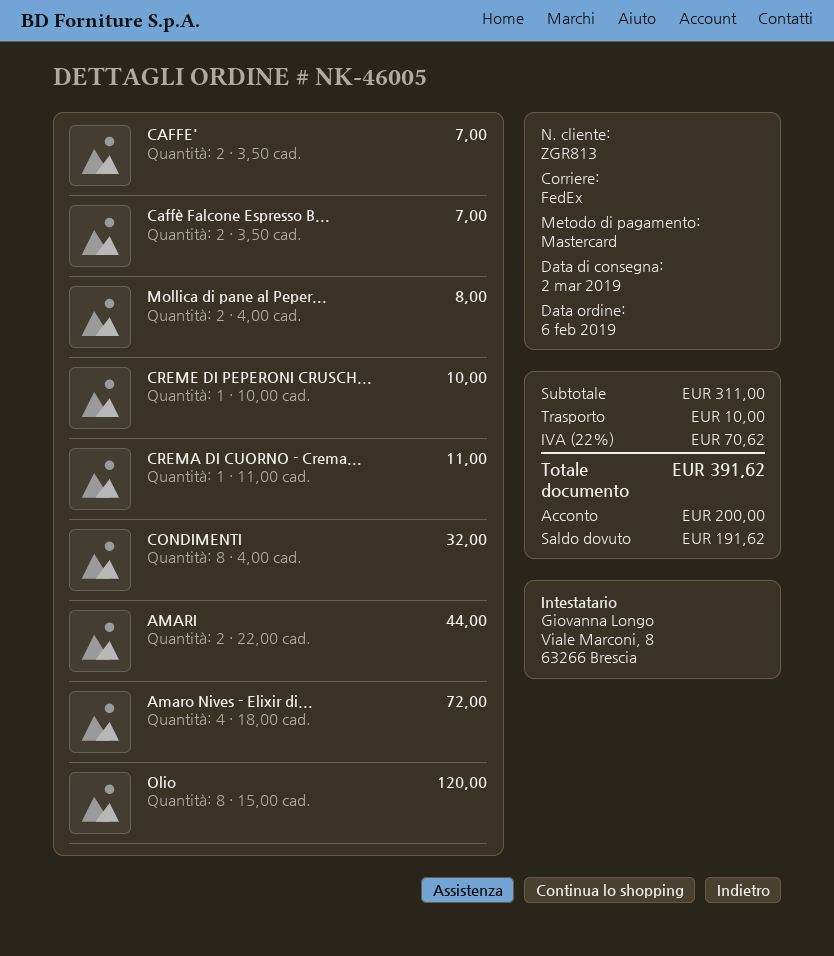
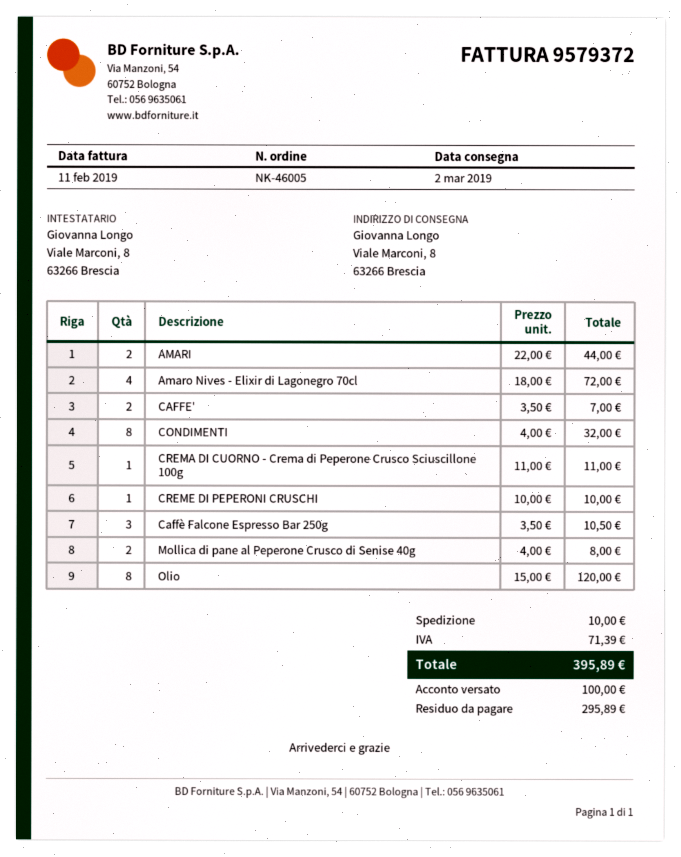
Caffè Falcone Espresso B...: 2 x 3.50 = 7.00 -> 3 x 3.50 = 10.50
tax: 70.62 -> 71.39
total: 391.62 -> 395.89
deposit: 200.00 -> 100.00
balance: 191.62 -> 295.89

